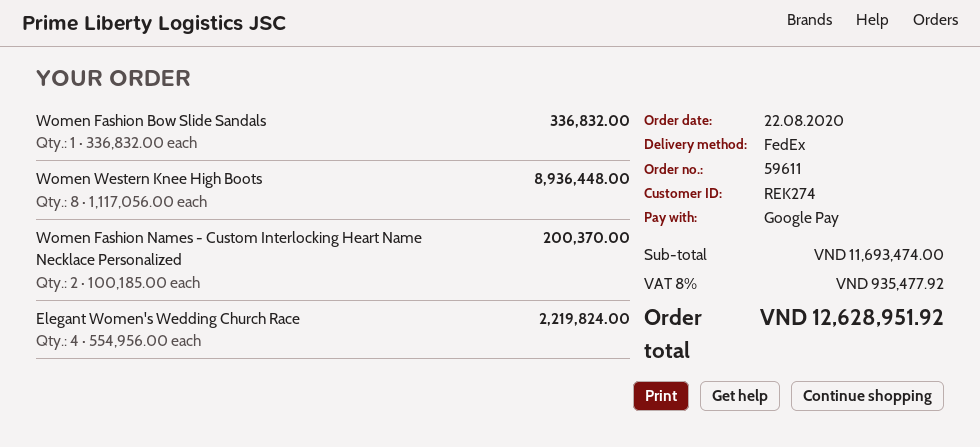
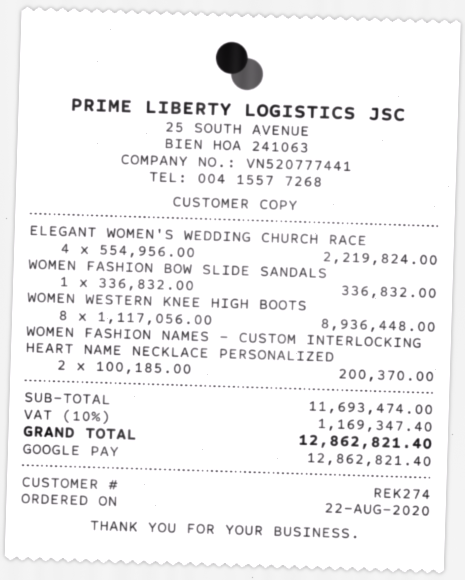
tax: 8% = 935477.92 -> 10% = 1169347.40
total: 12628951.92 -> 12862821.40

